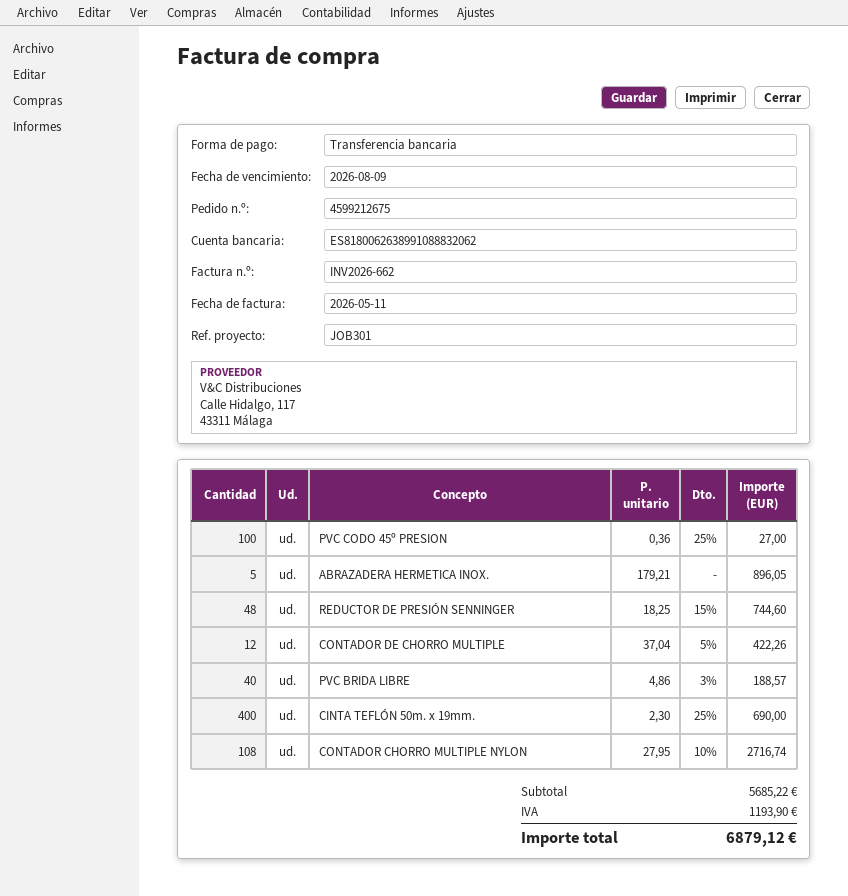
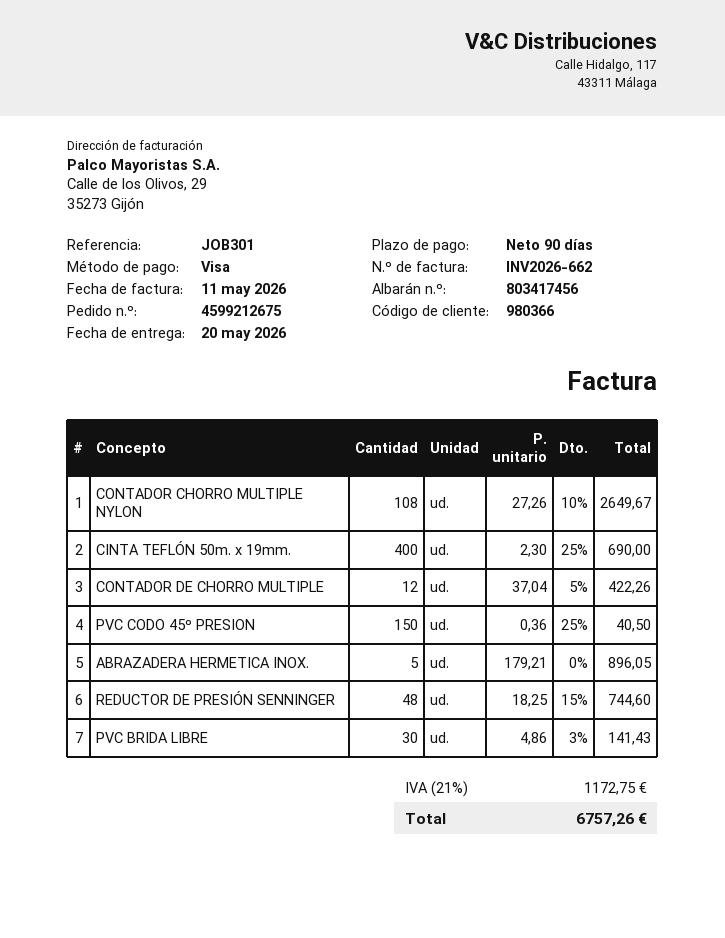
payment method: bank transfer -> Visa
PVC CODO 45º PRESION: 100 x 0.36 - 25% = 27.00 -> 150 x 0.36 - 25% = 40.50
PVC BRIDA LIBRE: 40 x 4.86 - 3% = 188.57 -> 30 x 4.86 - 3% = 141.43
CONTADOR CHORRO MULTIPLE NYLON: 108 x 27.95 - 10% = 2716.74 -> 108 x 27.26 - 10% = 2649.67
tax: 1193.90 -> 1172.75
total: 6879.12 -> 6757.26

